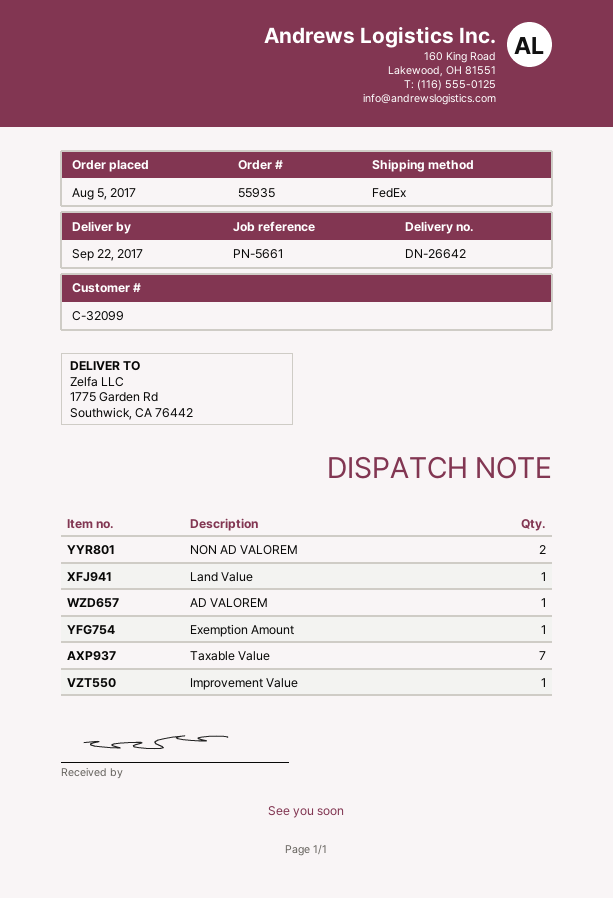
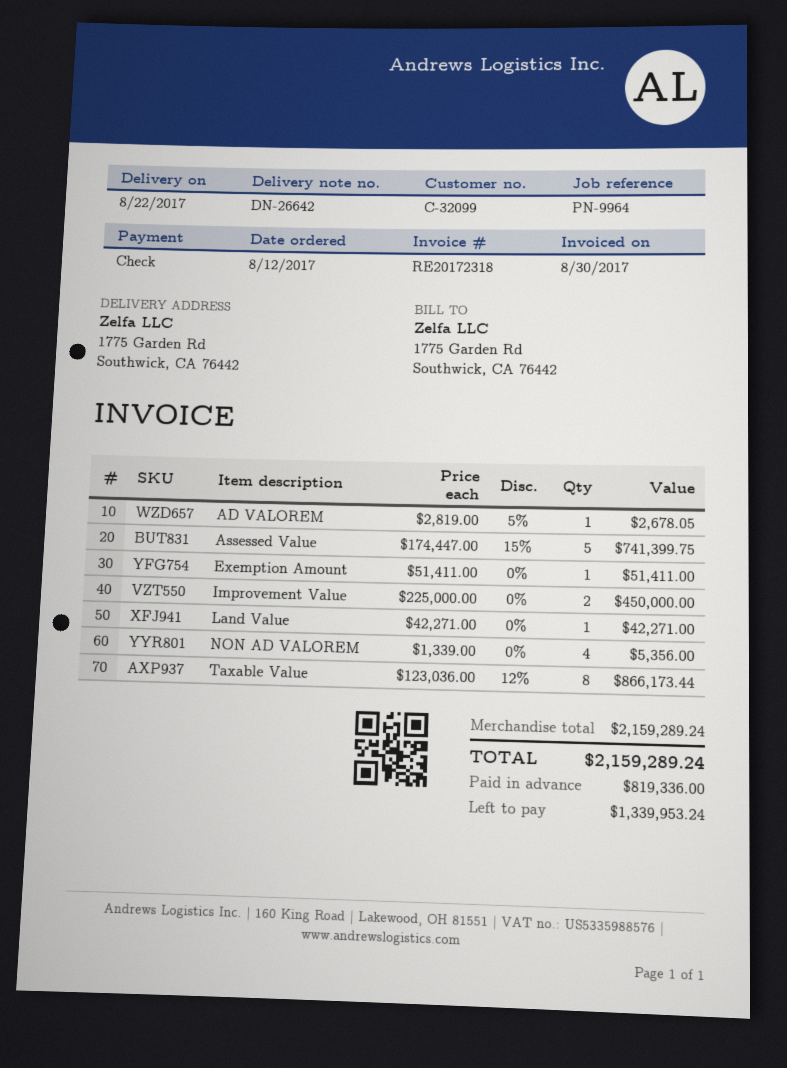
order date: 2017-08-05 -> 2017-08-12
delivery date: 2017-09-22 -> 2017-08-22
reference: PN-5661 -> PN-9964
NON AD VALOREM: 2 -> 4
Taxable Value: 7 -> 8
Improvement Value: 1 -> 2
Assessed Value: none -> 5

